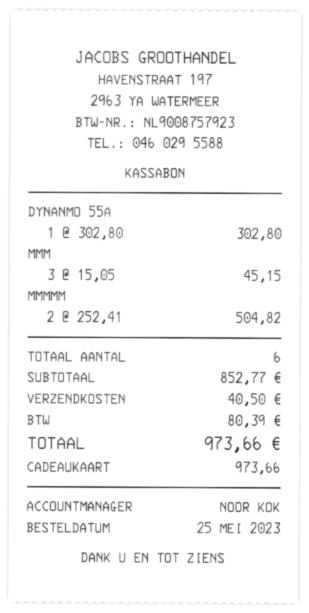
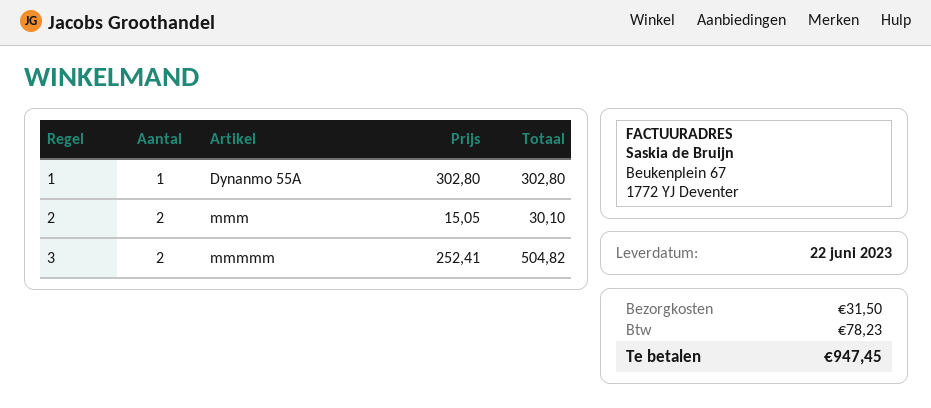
MMM: 3 x 15.05 = 45.15 -> 2 x 15.05 = 30.10
shipping: 40.50 -> 31.50
tax: 80.39 -> 78.23
total: 973.66 -> 947.45

